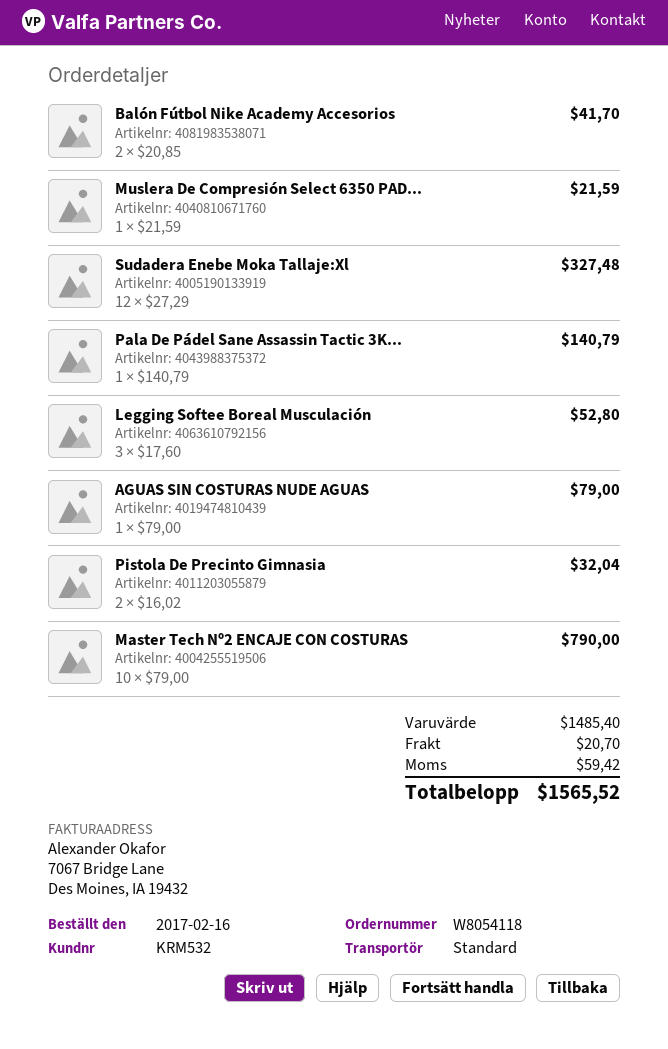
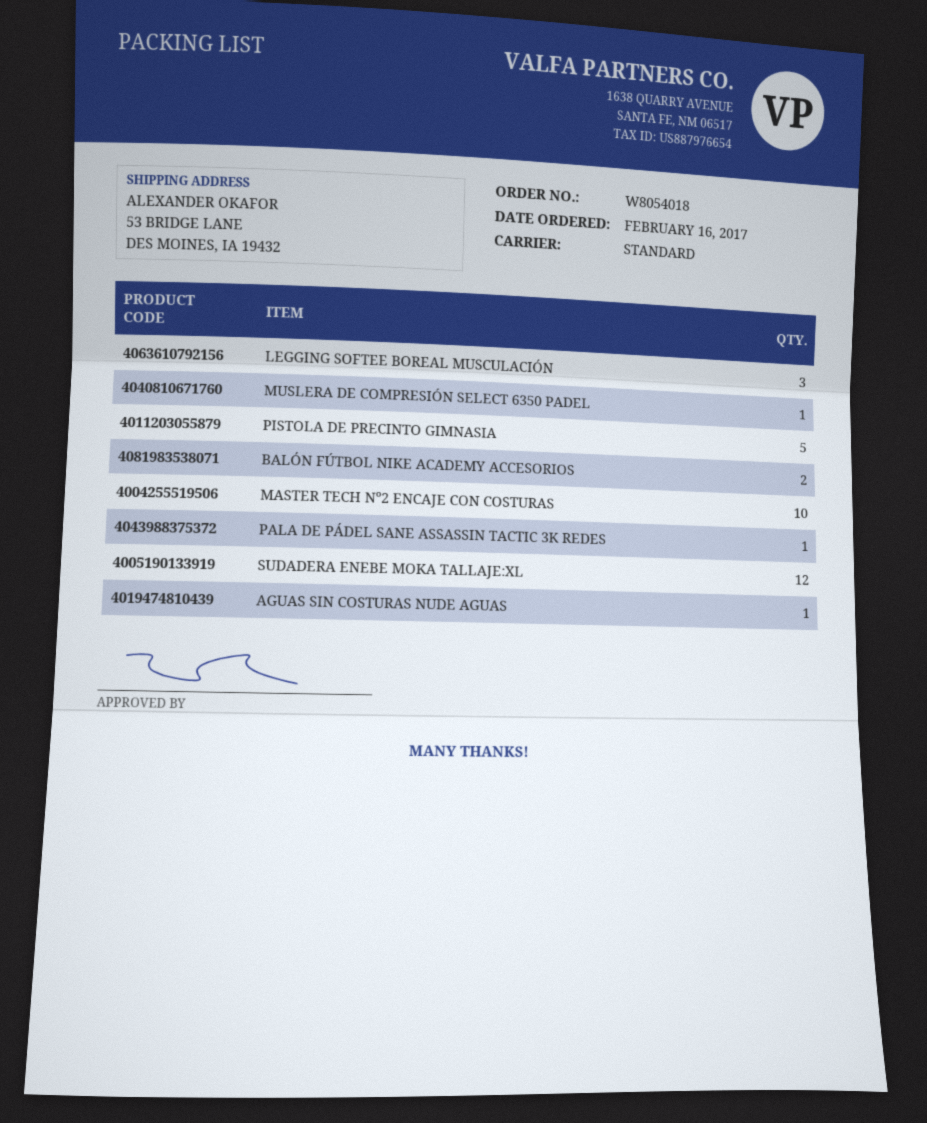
order number: W8054118 -> W8054018
Pistola De Precinto Gimnasia: 2 -> 5

